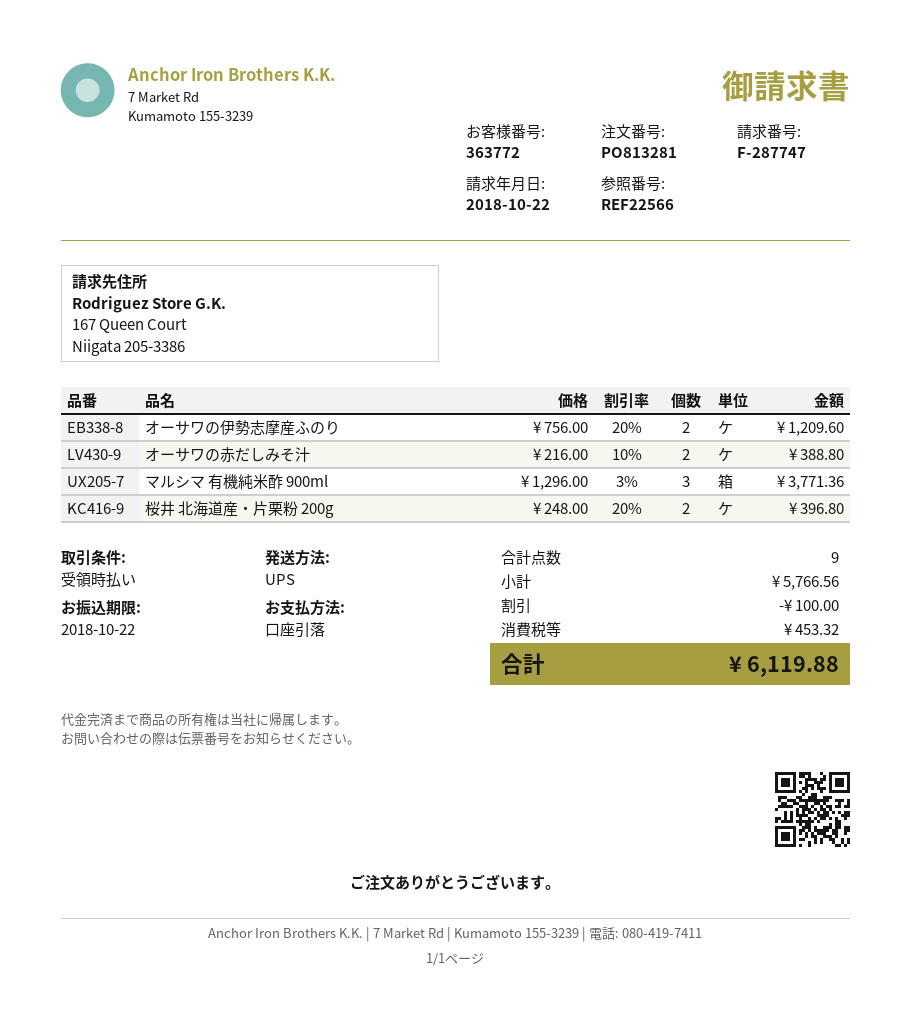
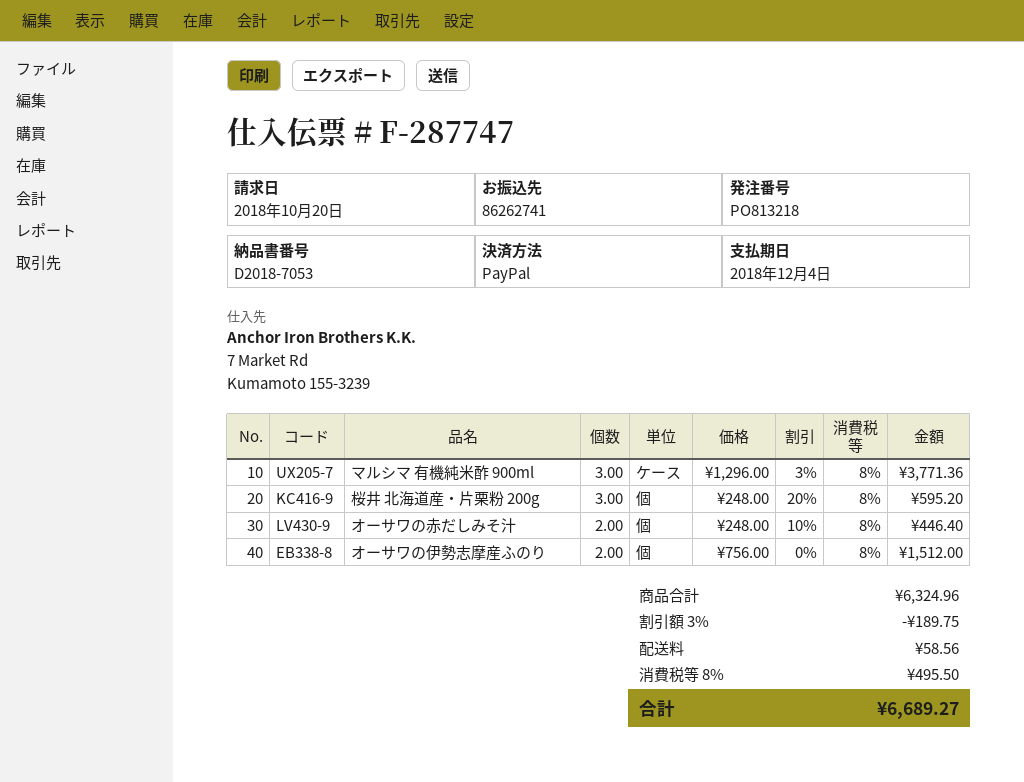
order number: PO813281 -> PO813218
invoice date: 2018-10-22 -> 2018-10-20
due date: 2018-10-22 -> 2018-12-04
payment method: direct debit -> PayPal
オーサワの伊勢志摩産ふのり: 2 x 756.00 - 20% = 1209.60 -> 2 x 756.00 = 1512.00
オーサワの赤だしみそ汁: 2 x 216.00 - 10% = 388.80 -> 2 x 248.00 - 10% = 446.40
桜井 北海道産・片栗粉 200g: 2 x 248.00 - 20% = 396.80 -> 3 x 248.00 - 20% = 595.20
subtotal: 5766.56 -> 6324.96
discount: 100.00 -> 189.75
shipping: none -> 58.56
tax: 453.32 -> 495.50
total: 6119.88 -> 6689.27

